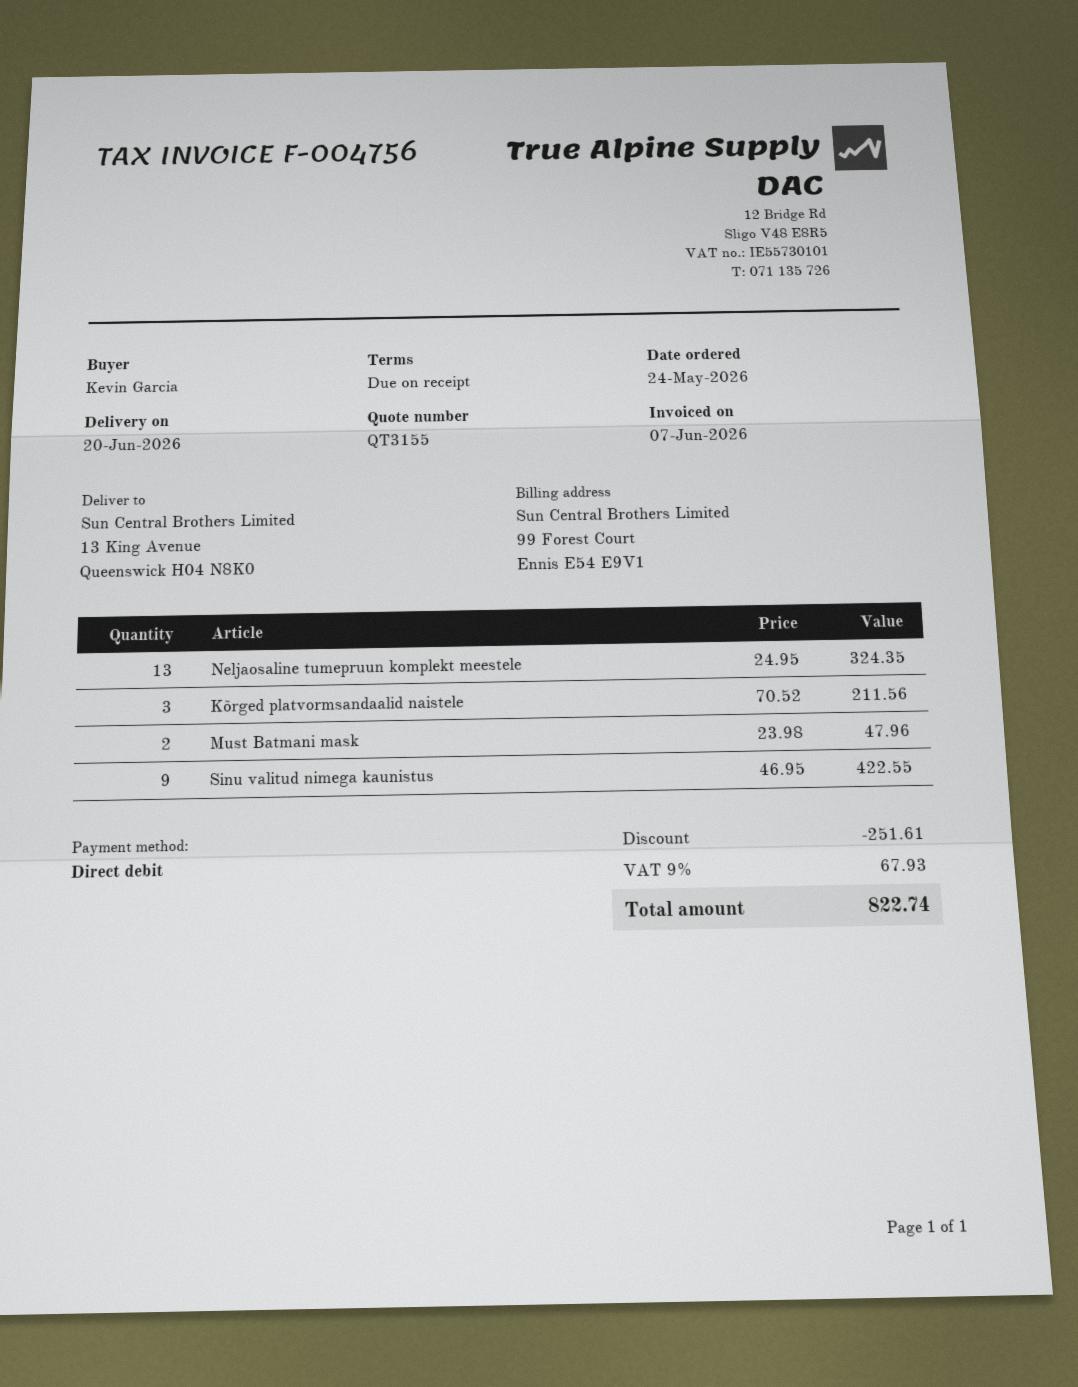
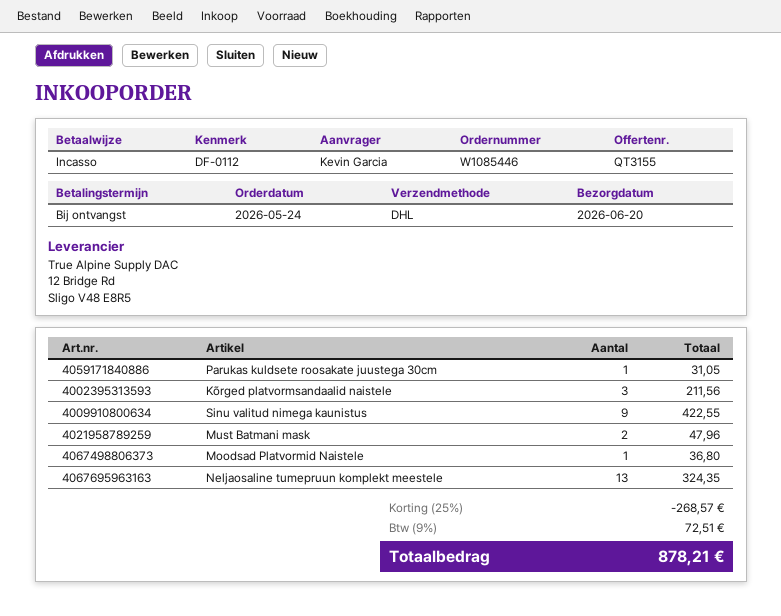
Parukas kuldsete roosakate juustega 30cm: none -> 1 for 31.05
Moodsad Platvormid Naistele: none -> 1 for 36.80
discount: 251.61 -> 268.57
tax: 9% = 67.93 -> 9% = 72.51
total: 822.74 -> 878.21

